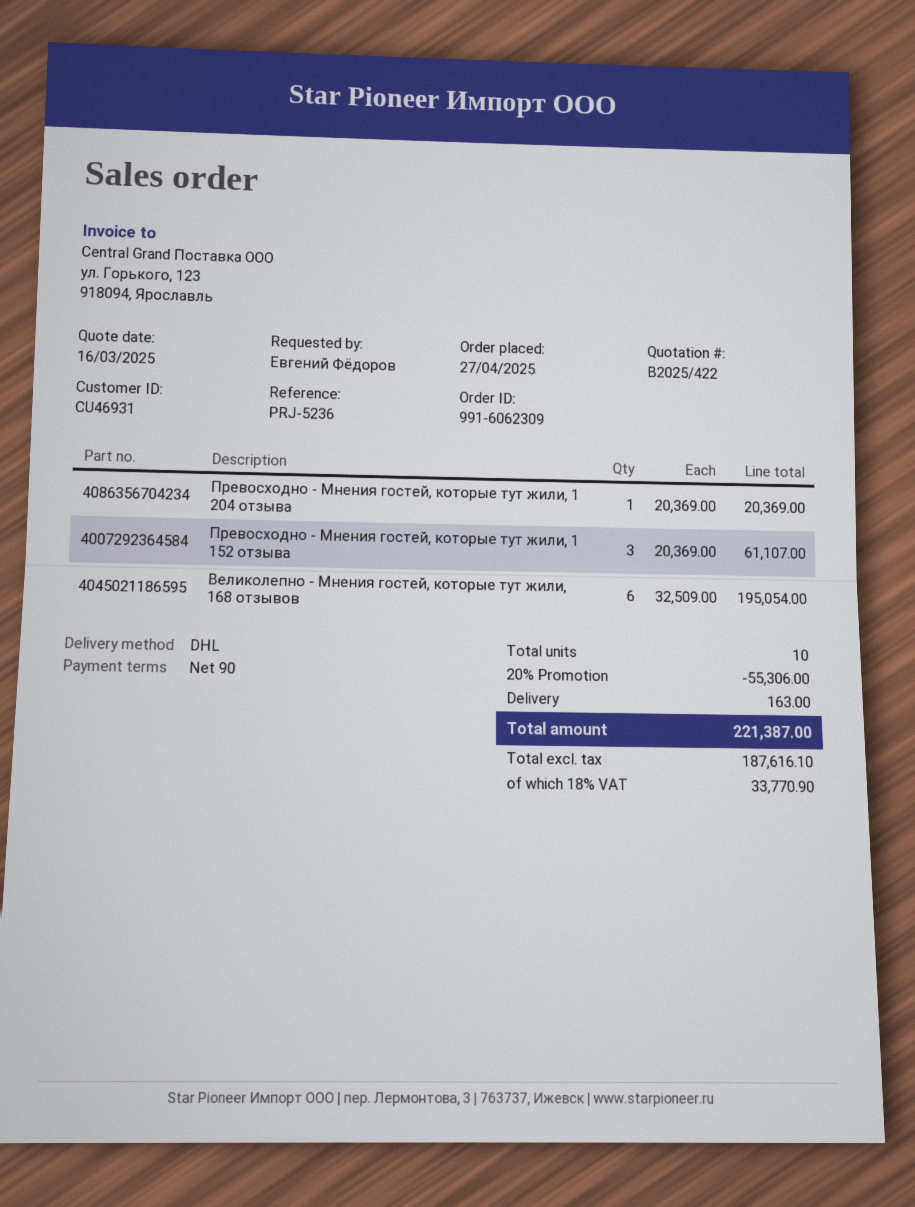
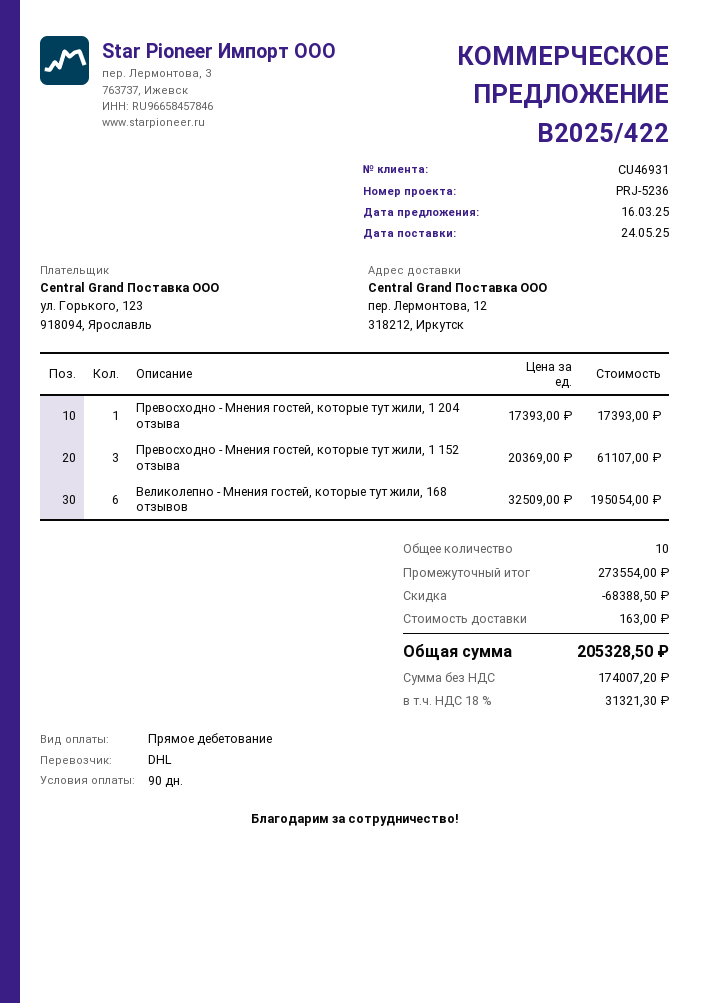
Превосходно - Мнения гостей, которые тут жили, 1 204 отзыва: 1 x 20369.00 = 20369.00 -> 1 x 17393.00 = 17393.00
discount: 55306.00 -> 68388.50
net: 187616.10 -> 174007.20
tax: 18% = 33770.90 -> 18% = 31321.30
total: 221387.00 -> 205328.50

